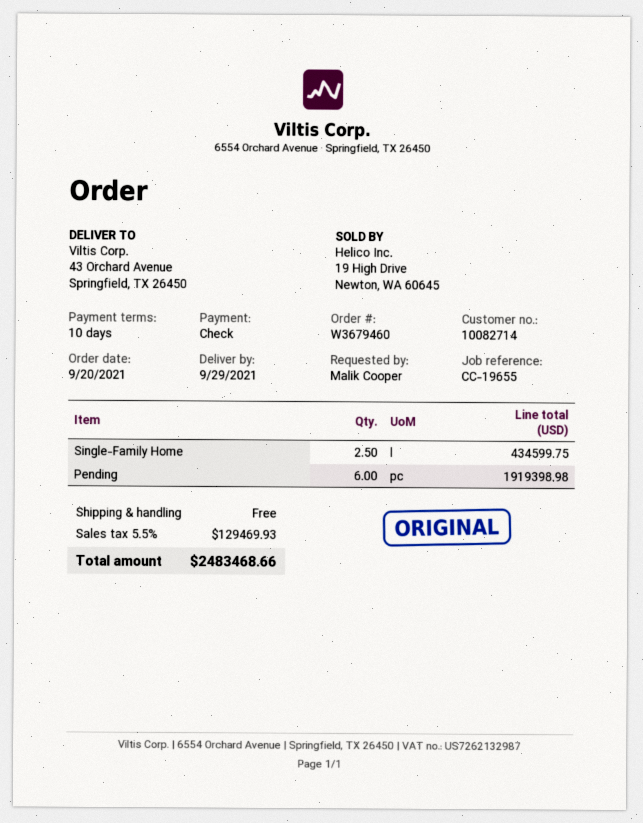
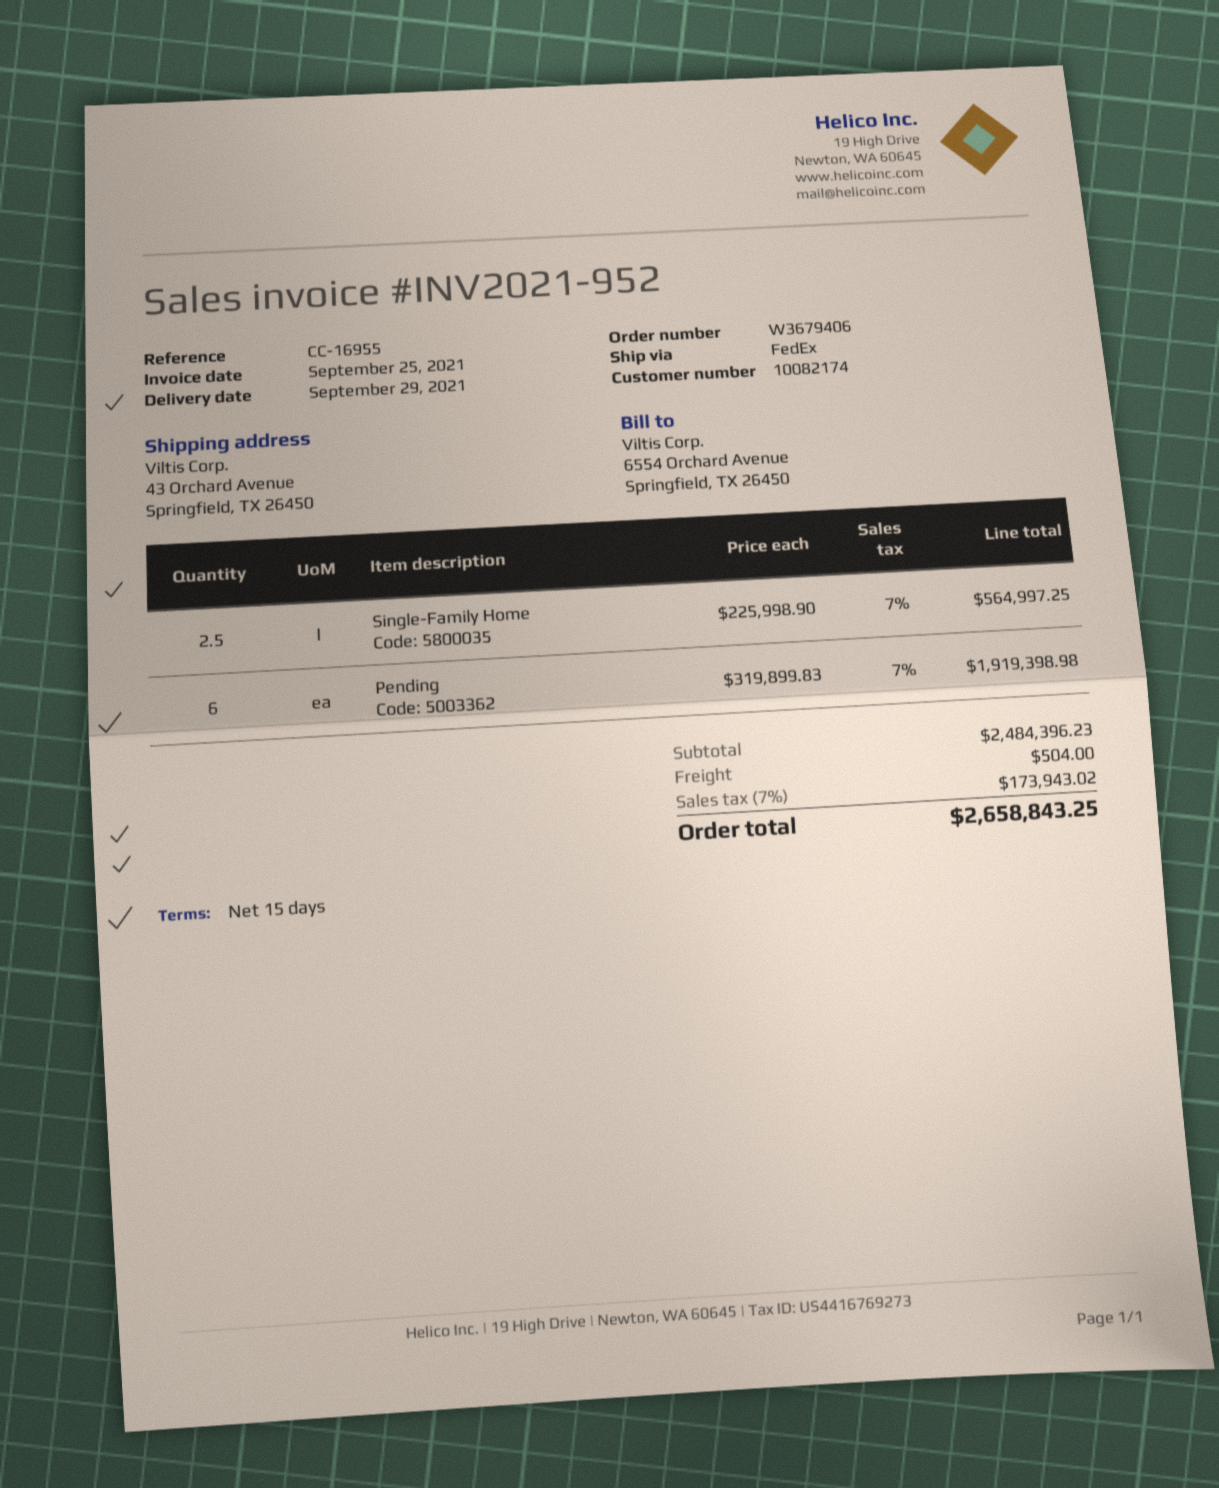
order number: W3679460 -> W3679406
payment terms: 10 days -> 15 days
customer number: 10082714 -> 10082174
reference: CC-19655 -> CC-16955
Single-Family Home: 2.5 for 434599.75 -> 2.5 for 564997.25
shipping: 0.00 -> 504.00
tax: 5.5% = 129469.93 -> 7% = 173943.02
total: 2483468.66 -> 2658843.25

